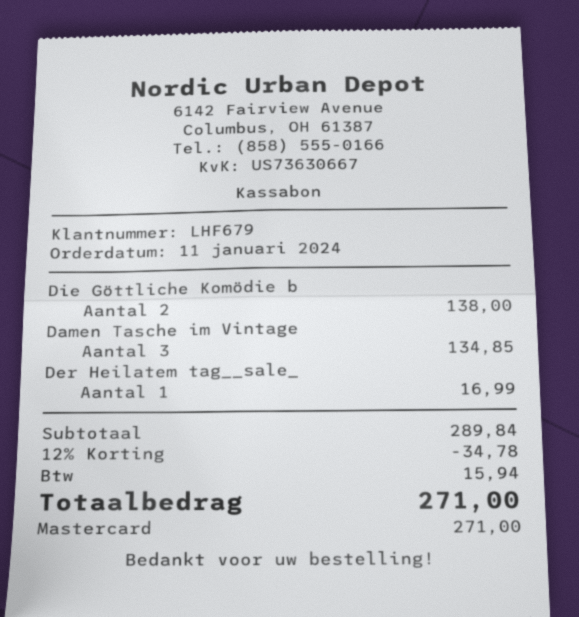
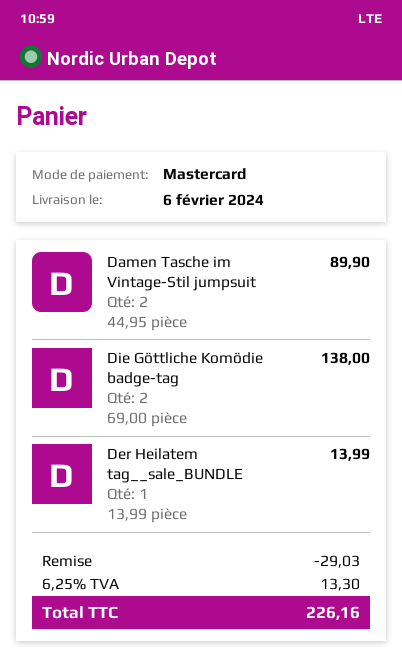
Damen Tasche im Vintage: 3 for 134.85 -> 2 for 89.90
Der Heilatem tag__sale_: 1 for 16.99 -> 1 for 13.99
discount: 34.78 -> 29.03
tax: 15.94 -> 13.30
total: 271.00 -> 226.16

